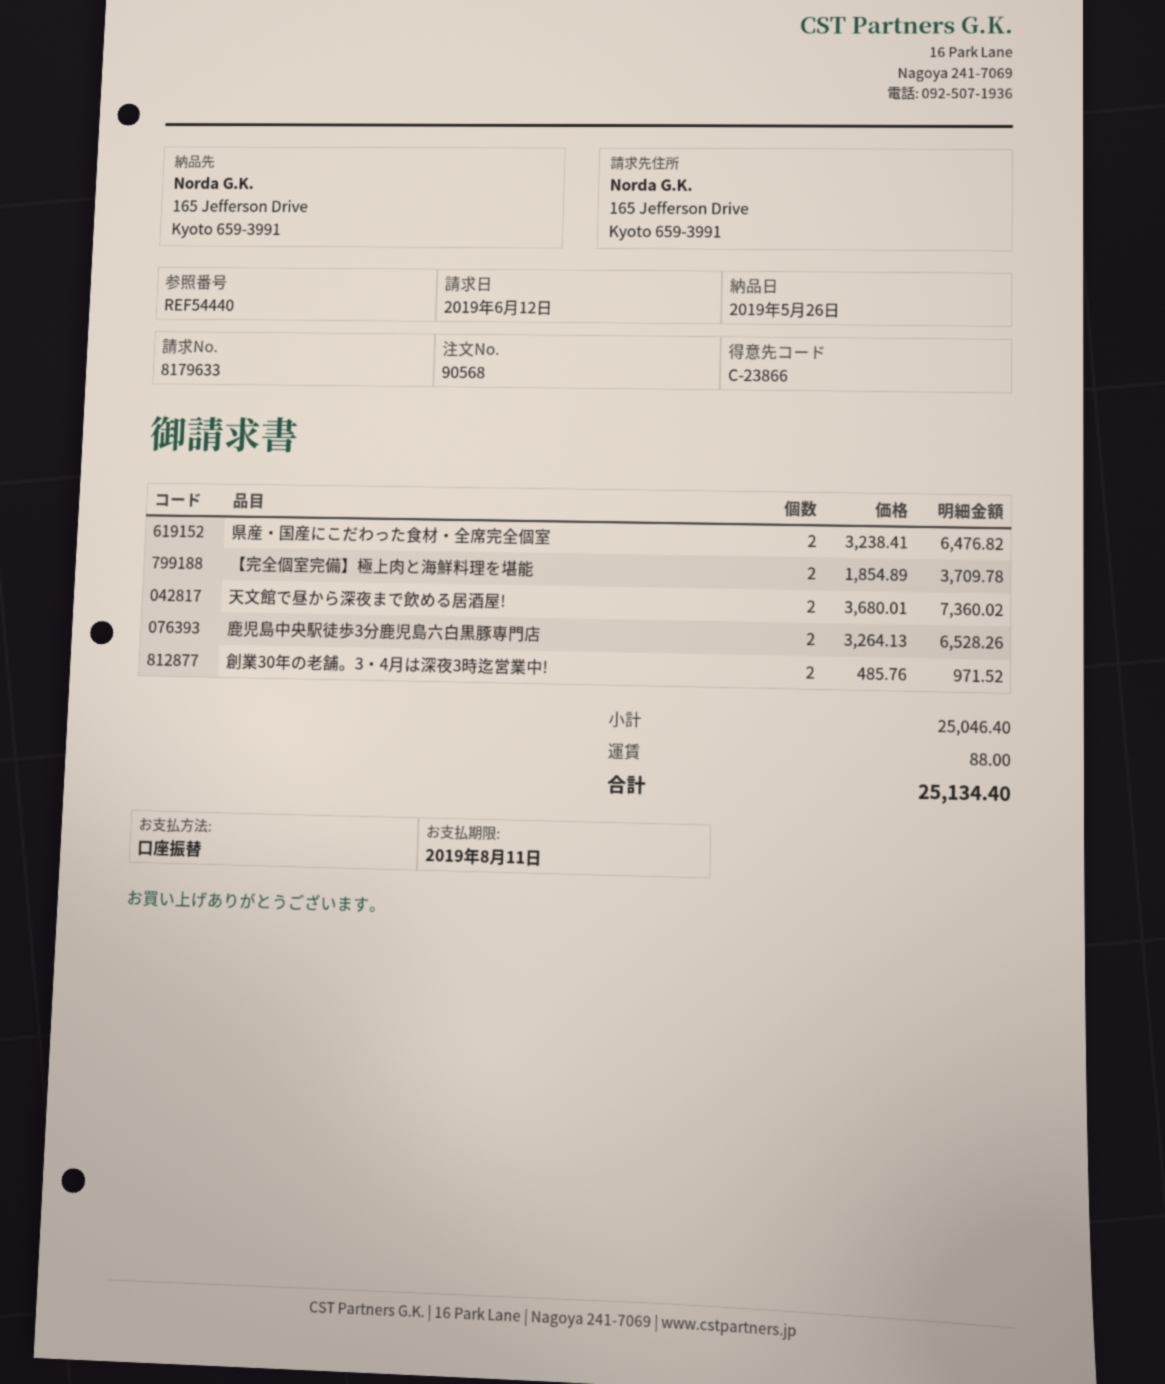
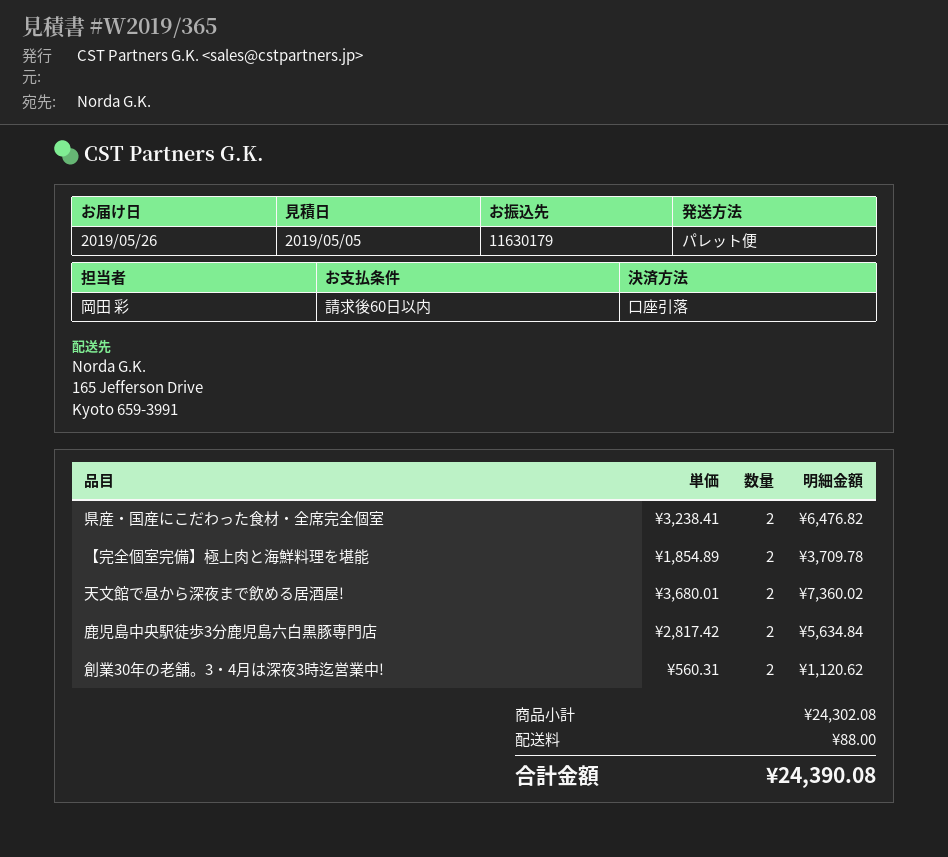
鹿児島中央駅徒歩3分鹿児島六白黒豚専門店: 2 x 3264.13 = 6528.26 -> 2 x 2817.42 = 5634.84
創業30年の老舗。3・4月は深夜3時迄営業中!: 2 x 485.76 = 971.52 -> 2 x 560.31 = 1120.62
subtotal: 25046.40 -> 24302.08
total: 25134.40 -> 24390.08

